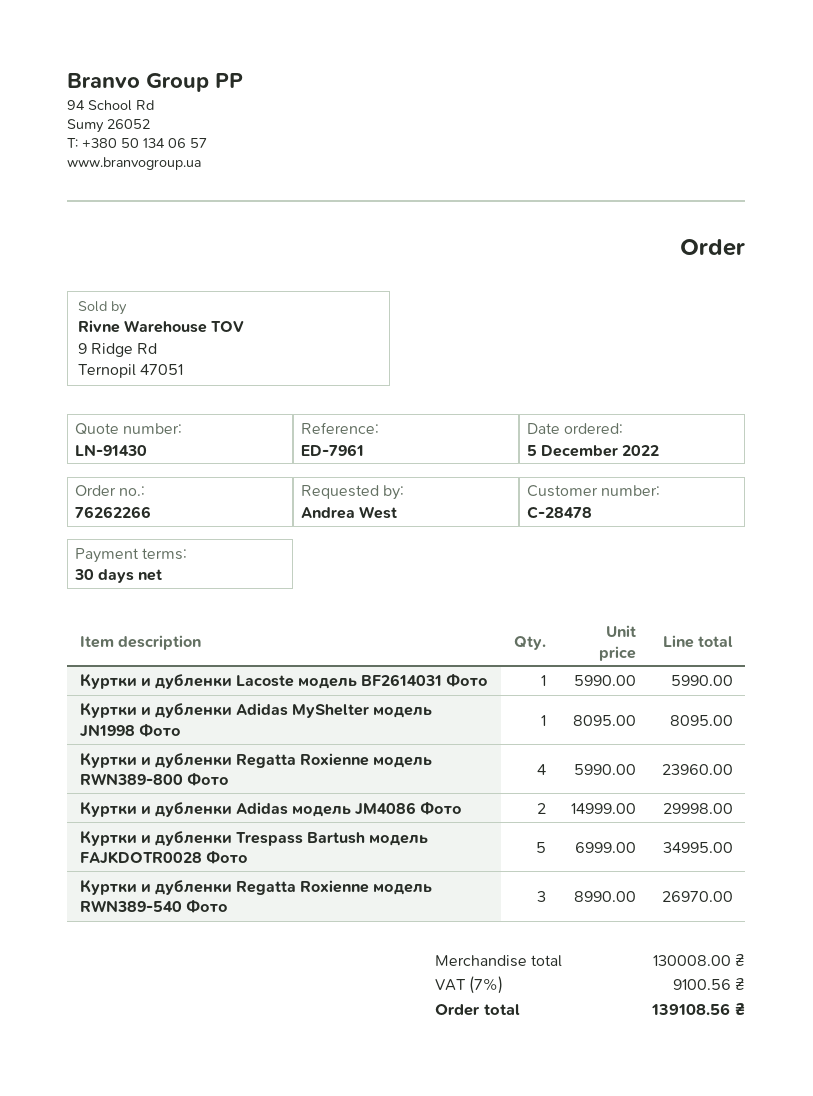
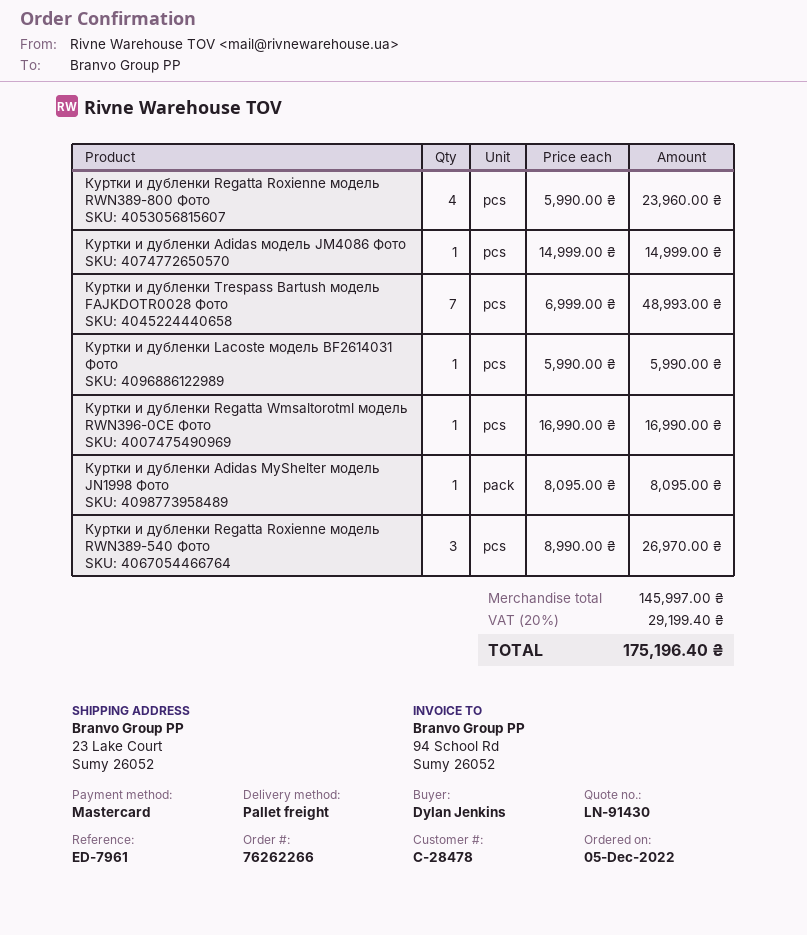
ordered by: Andrea West -> Dylan Jenkins
Куртки и дубленки Adidas модель JM4086 Фото: 2 x 14999.00 = 29998.00 -> 1 x 14999.00 = 14999.00
Куртки и дубленки Trespass Bartush модель FAJKDOTR0028 Фото: 5 x 6999.00 = 34995.00 -> 7 x 6999.00 = 48993.00
Куртки и дубленки Regatta Wmsaltorotml модель RWN396-0CE Фото: none -> 1 x 16990.00 = 16990.00
subtotal: 130008.00 -> 145997.00
tax: 7% = 9100.56 -> 20% = 29199.40
total: 139108.56 -> 175196.40

